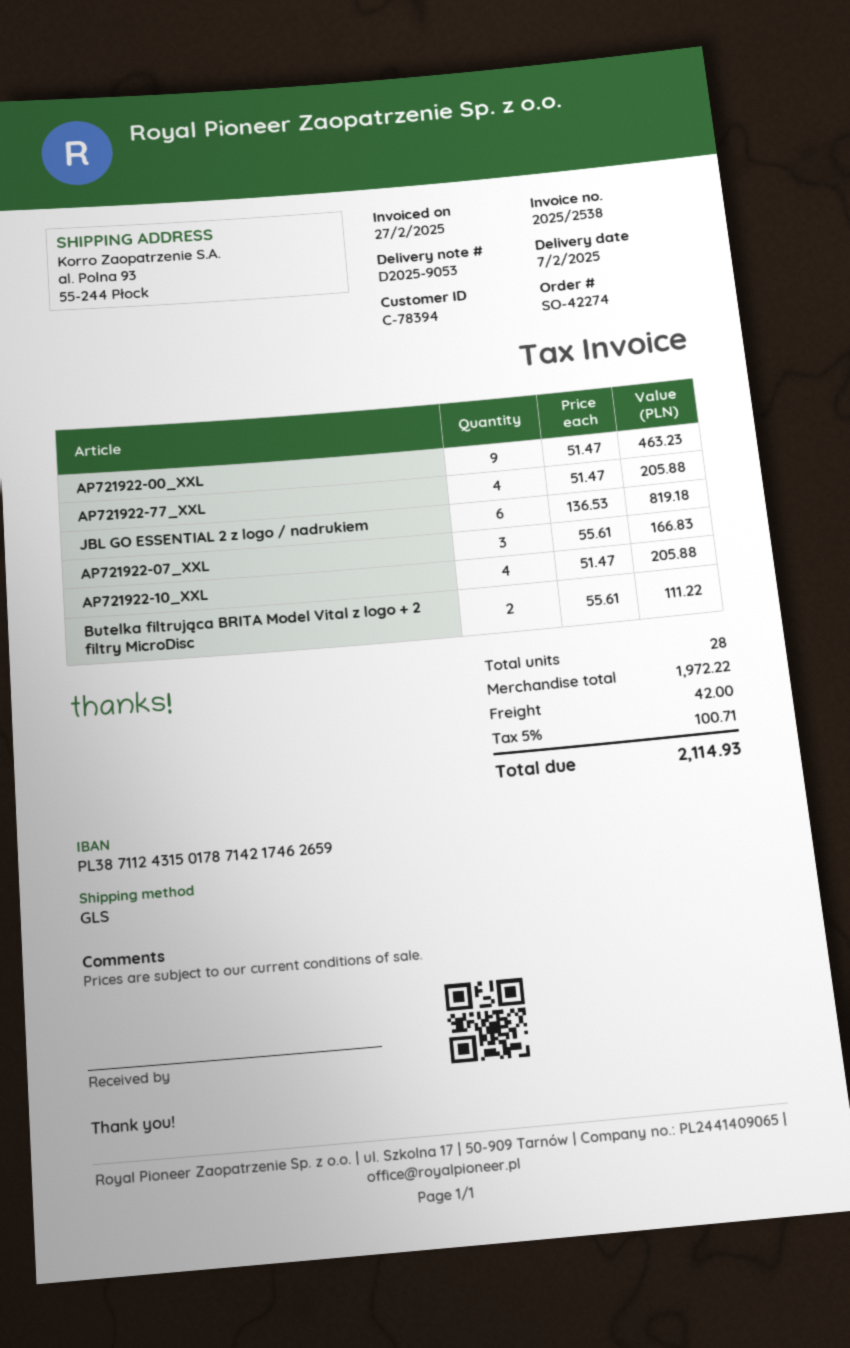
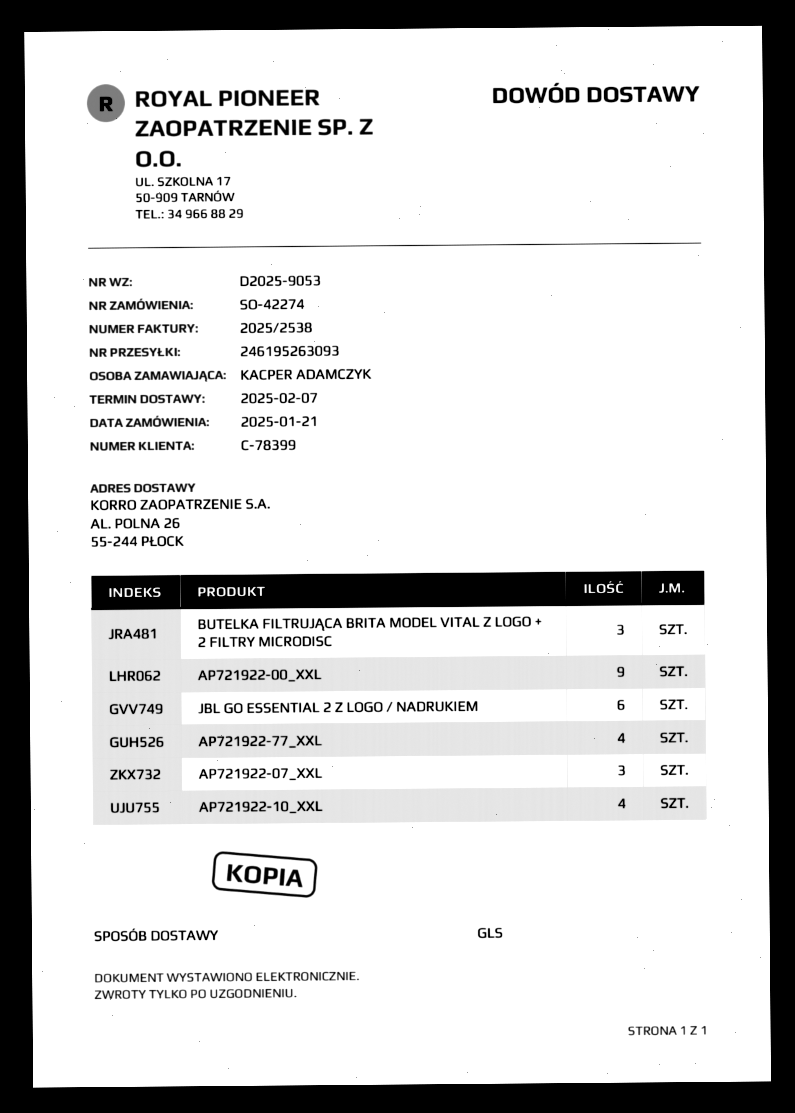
customer number: C-78394 -> C-78399
ship to: al. Polna 93, 55-244 Płock -> AL. POLNA 26, 55-244 PŁOCK
Butelka filtrująca BRITA Model Vital z logo + 2 filtry MicroDisc: 2 -> 3

